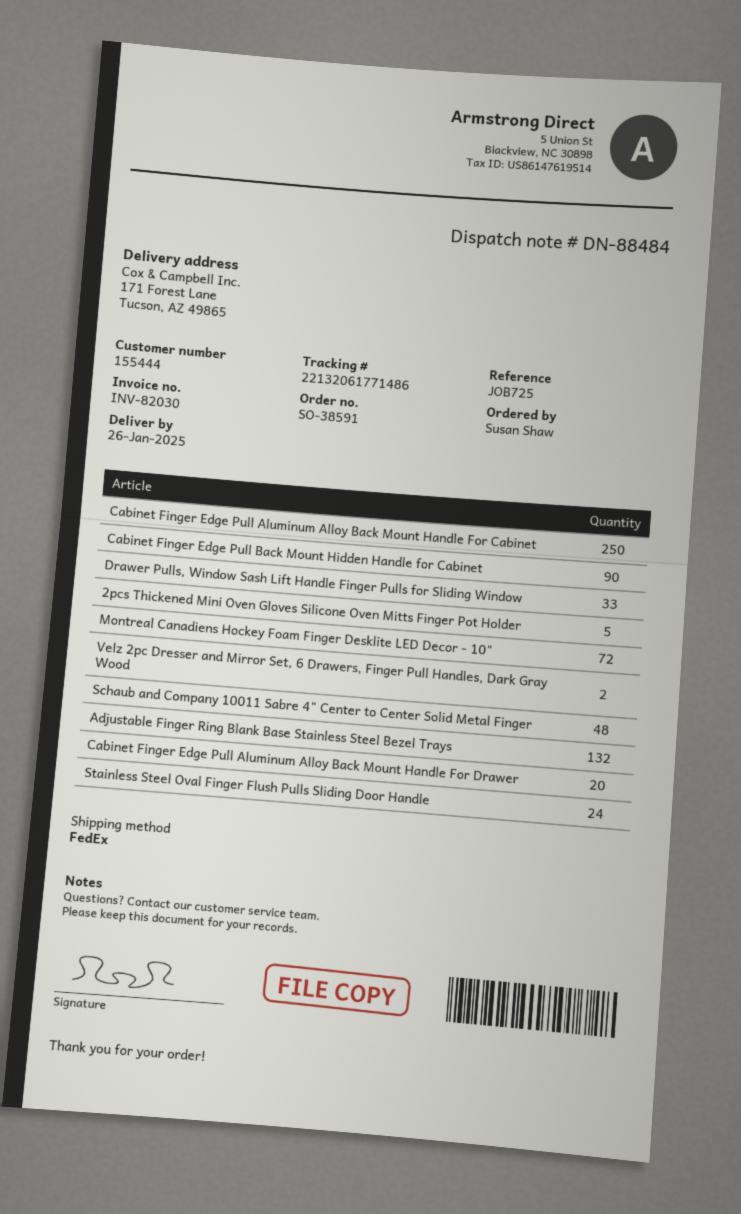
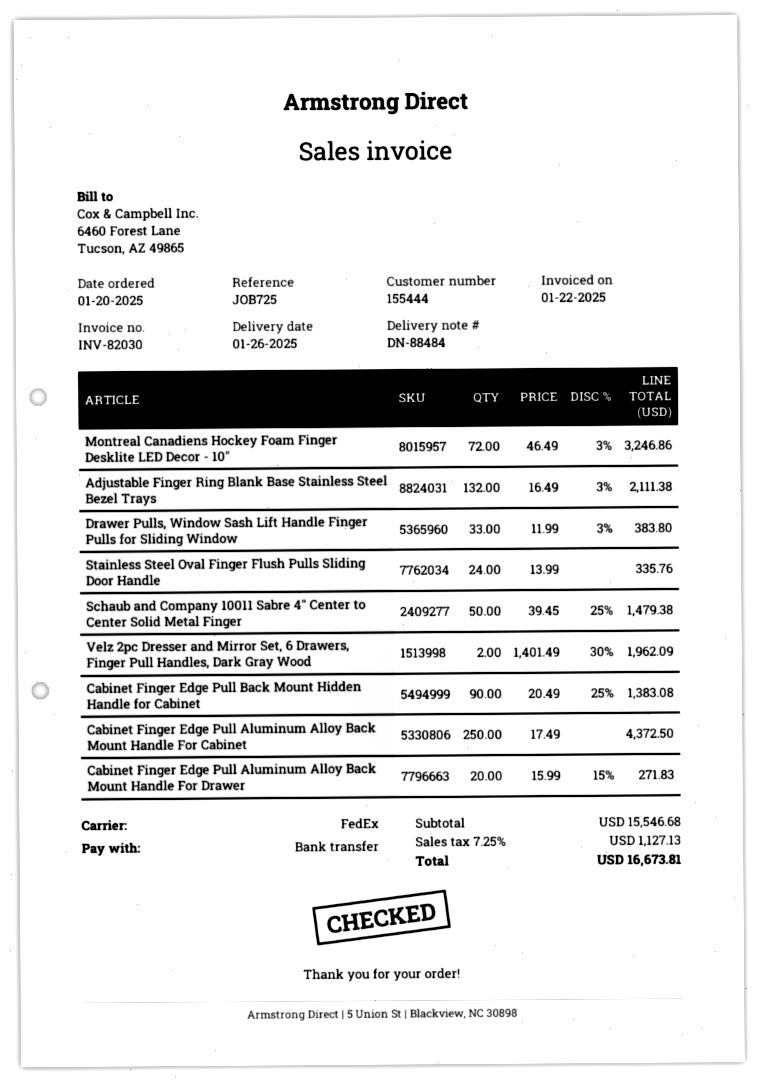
2pcs Thickened Mini Oven Gloves Silicone Oven Mitts Finger Pot Holder: 5 -> none
Schaub and Company 10011 Sabre 4" Center to Center Solid Metal Finger: 48 -> 50

